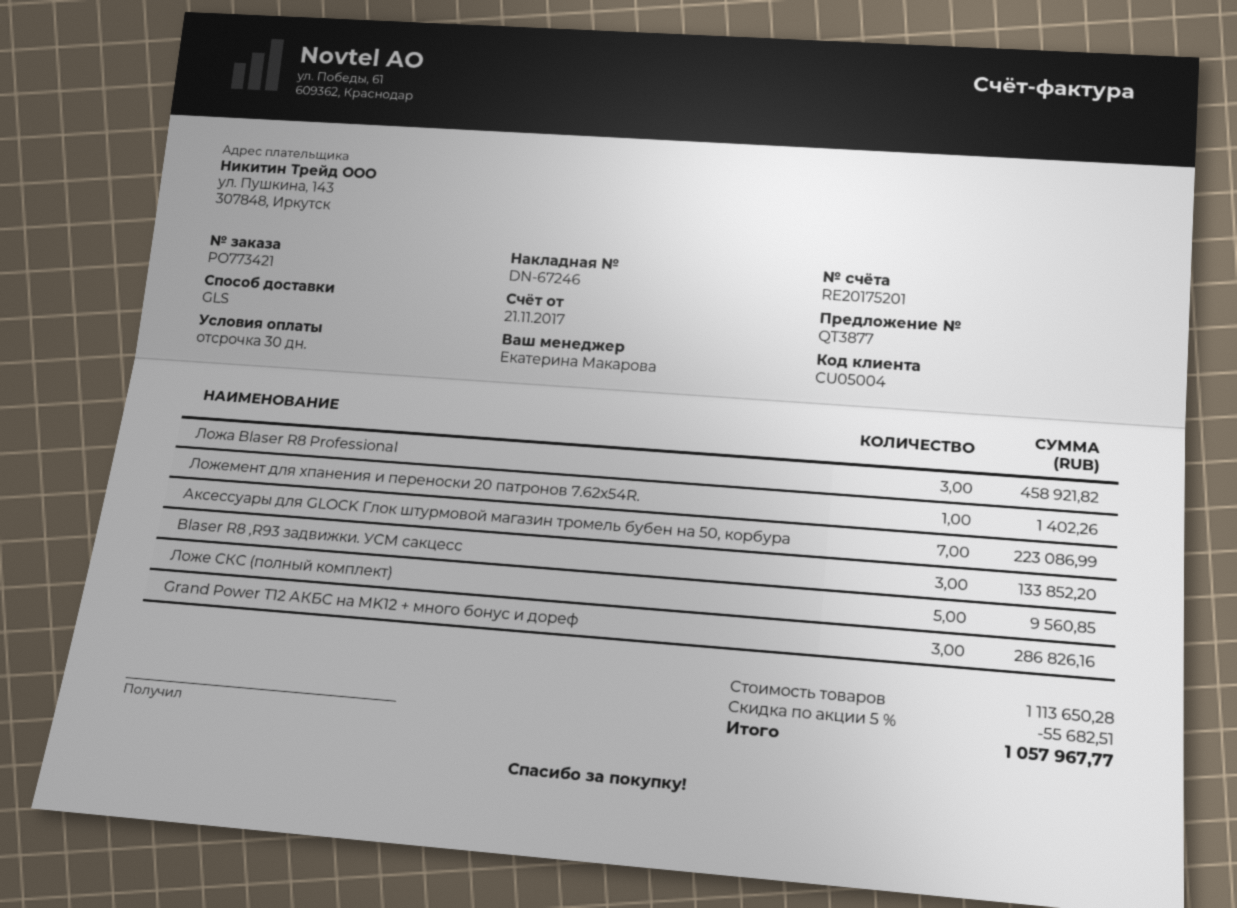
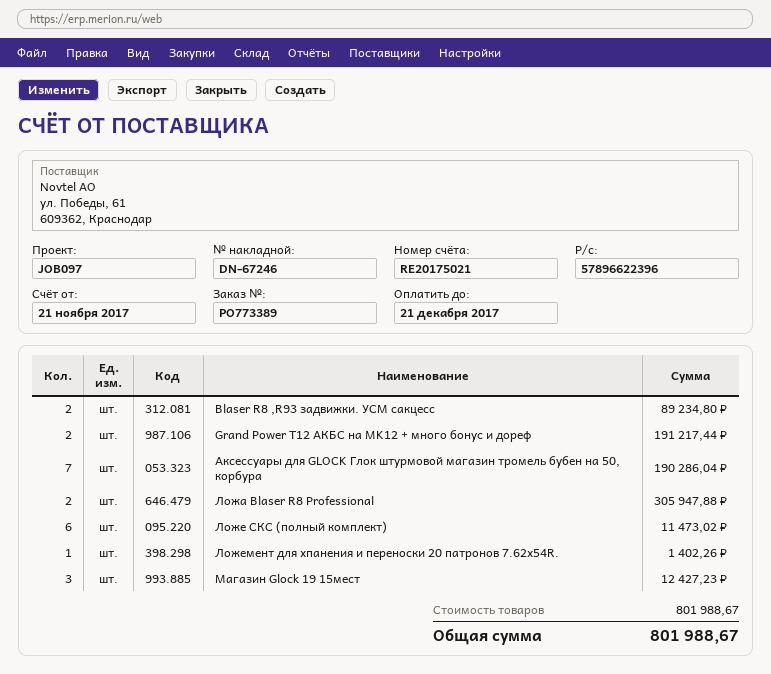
order number: PO773421 -> PO773389
invoice number: RE20175201 -> RE20175021
Ложа Blaser R8 Professional: 3 for 458921.82 -> 2 for 305947.88
Аксессуары для GLOCK Глок штурмовой магазин тромель бубен на 50, корбура: 7 for 223086.99 -> 7 for 190286.04
Blaser R8 ,R93 задвижки. УСМ сакцесс: 3 for 133852.20 -> 2 for 89234.80
Ложе СКС (полный комплект): 5 for 9560.85 -> 6 for 11473.02
Grand Power T12 АКБС на MK12 + много бонус и дореф: 3 for 286826.16 -> 2 for 191217.44
Магазин Glock 19 15мест: none -> 3 for 12427.23
subtotal: 1113650.28 -> 801988.67
discount: 5% = 55682.51 -> none
total: 1057967.77 -> 801988.67

